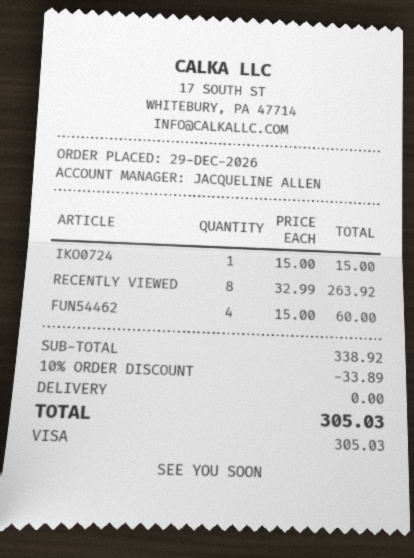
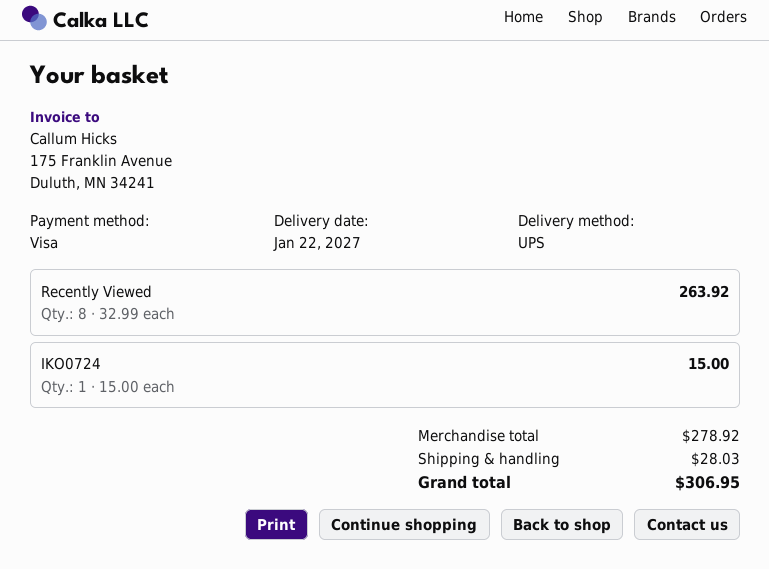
FUN54462: 4 x 15.00 = 60.00 -> none
subtotal: 338.92 -> 278.92
discount: 10% = 33.89 -> none
shipping: 0.00 -> 28.03
total: 305.03 -> 306.95

